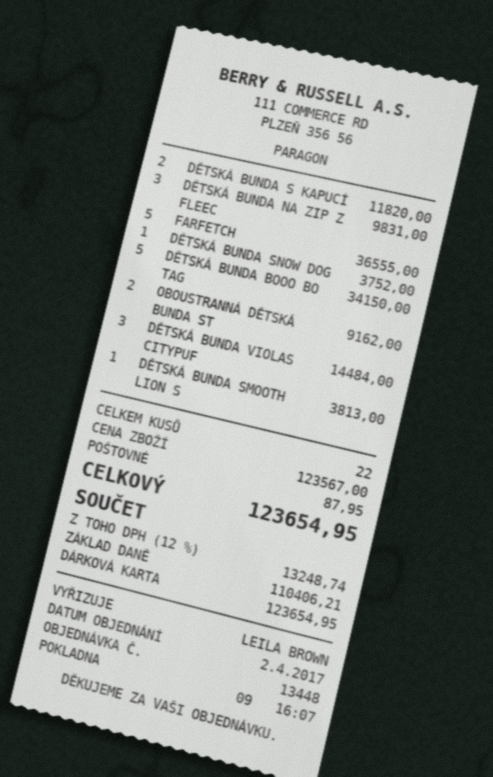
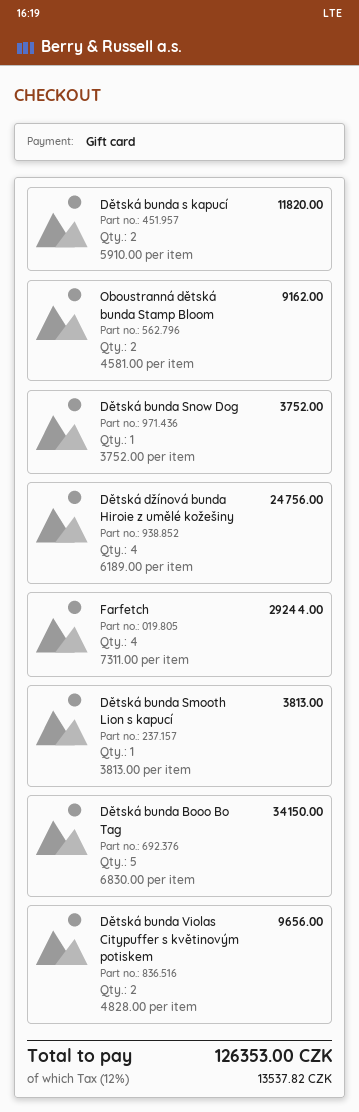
DĚTSKÁ BUNDA NA ZIP Z FLEEC: 3 for 9831.00 -> none
FARFETCH: 5 for 36555.00 -> 4 for 29244.00
DĚTSKÁ BUNDA VIOLAS CITYPUF: 3 for 14484.00 -> 2 for 9656.00
Dětská džínová bunda Hiroie z umělé kožešiny: none -> 4 for 24756.00
shipping: 87.95 -> none
tax: 12% = 13248.74 -> 12% = 13537.82
total: 123654.95 -> 126353.00

